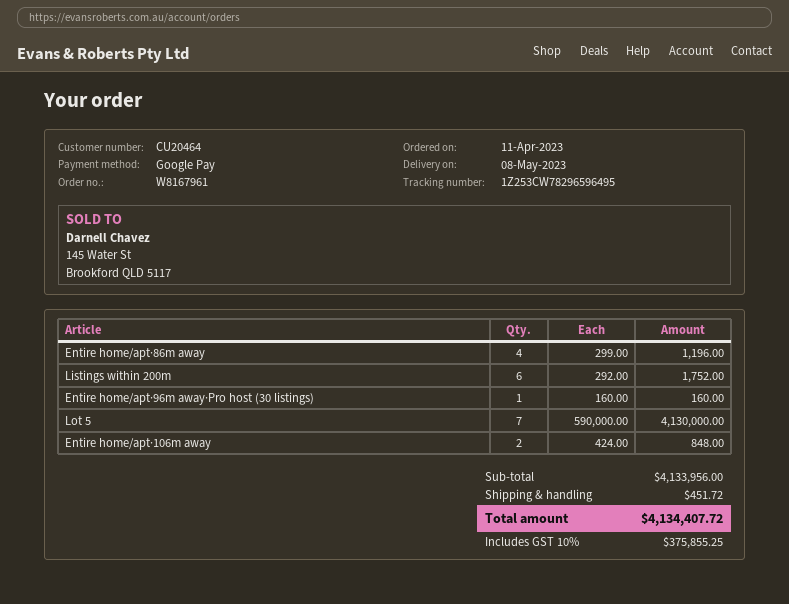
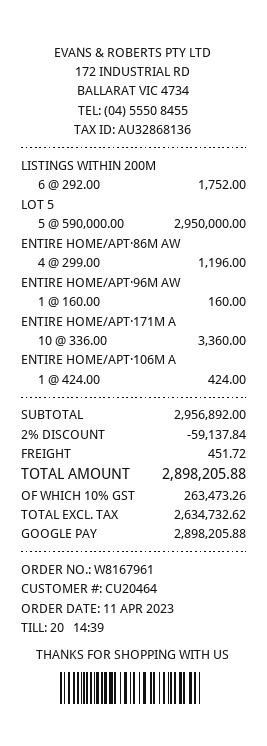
Lot 5: 7 x 590000.00 = 4130000.00 -> 5 x 590000.00 = 2950000.00
Entire home/apt·106m away: 2 x 424.00 = 848.00 -> 1 x 424.00 = 424.00
ENTIRE HOME/APT·171M A: none -> 10 x 336.00 = 3360.00
subtotal: 4133956.00 -> 2956892.00
discount: none -> 2% = 59137.84
tax: 10% = 375855.25 -> 10% = 263473.26
total: 4134407.72 -> 2898205.88

